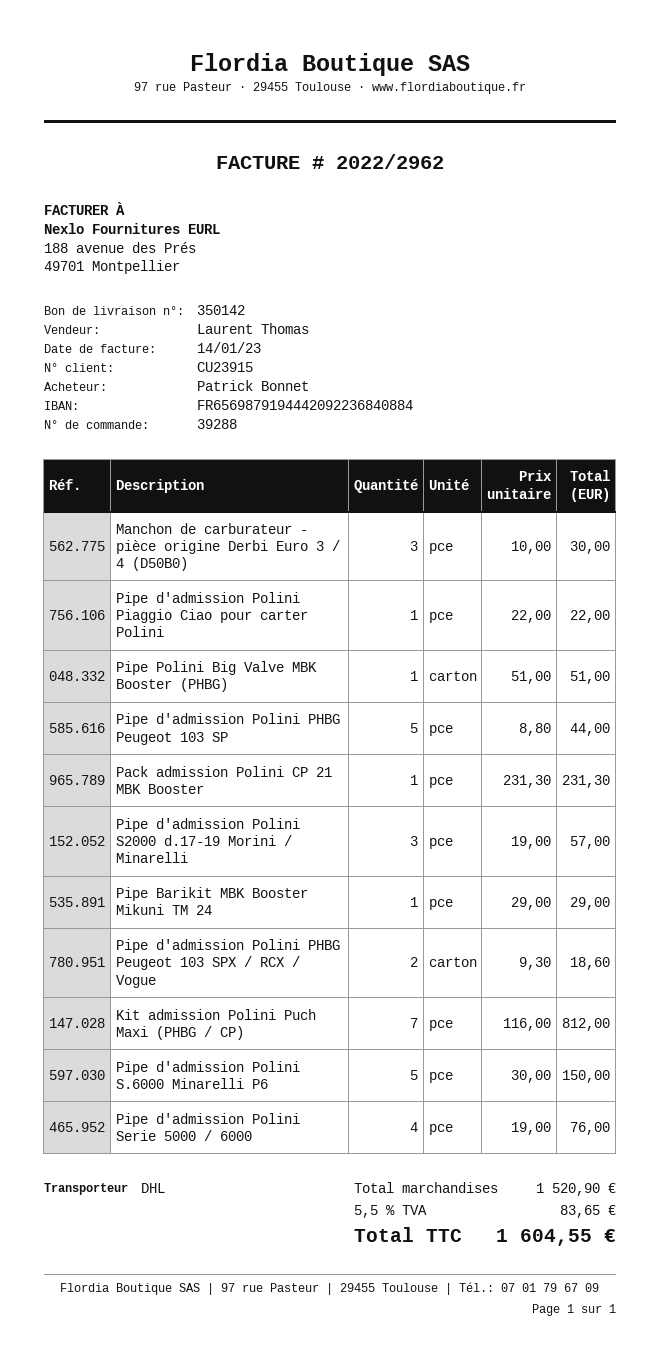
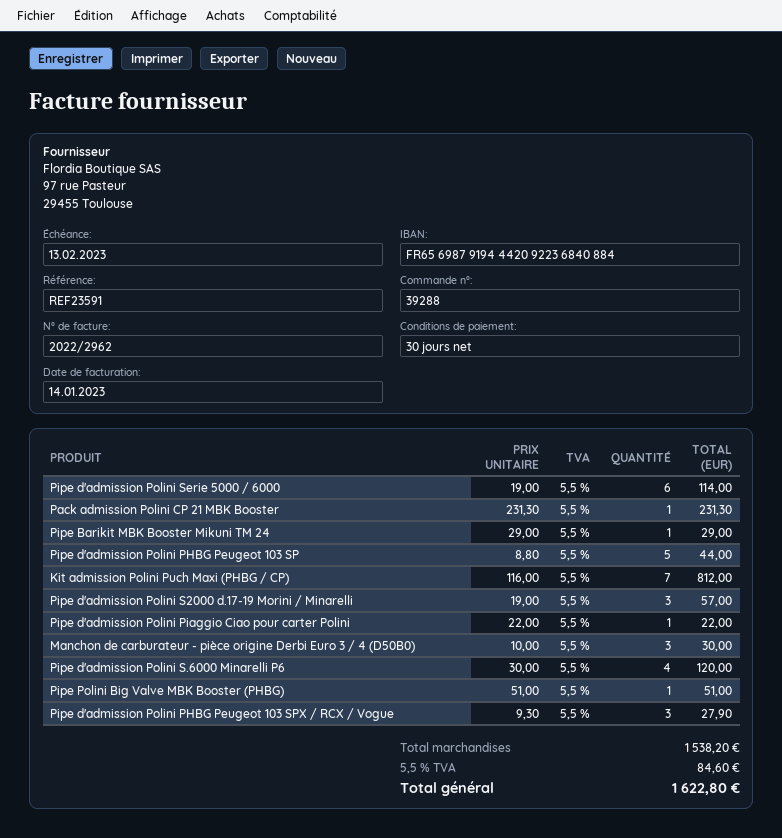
Pipe d'admission Polini PHBG Peugeot 103 SPX / RCX / Vogue: 2 x 9.30 = 18.60 -> 3 x 9.30 = 27.90
Pipe d'admission Polini S.6000 Minarelli P6: 5 x 30.00 = 150.00 -> 4 x 30.00 = 120.00
Pipe d'admission Polini Serie 5000 / 6000: 4 x 19.00 = 76.00 -> 6 x 19.00 = 114.00
subtotal: 1520.90 -> 1538.20
tax: 5.5% = 83.65 -> 5.5% = 84.60
total: 1604.55 -> 1622.80

